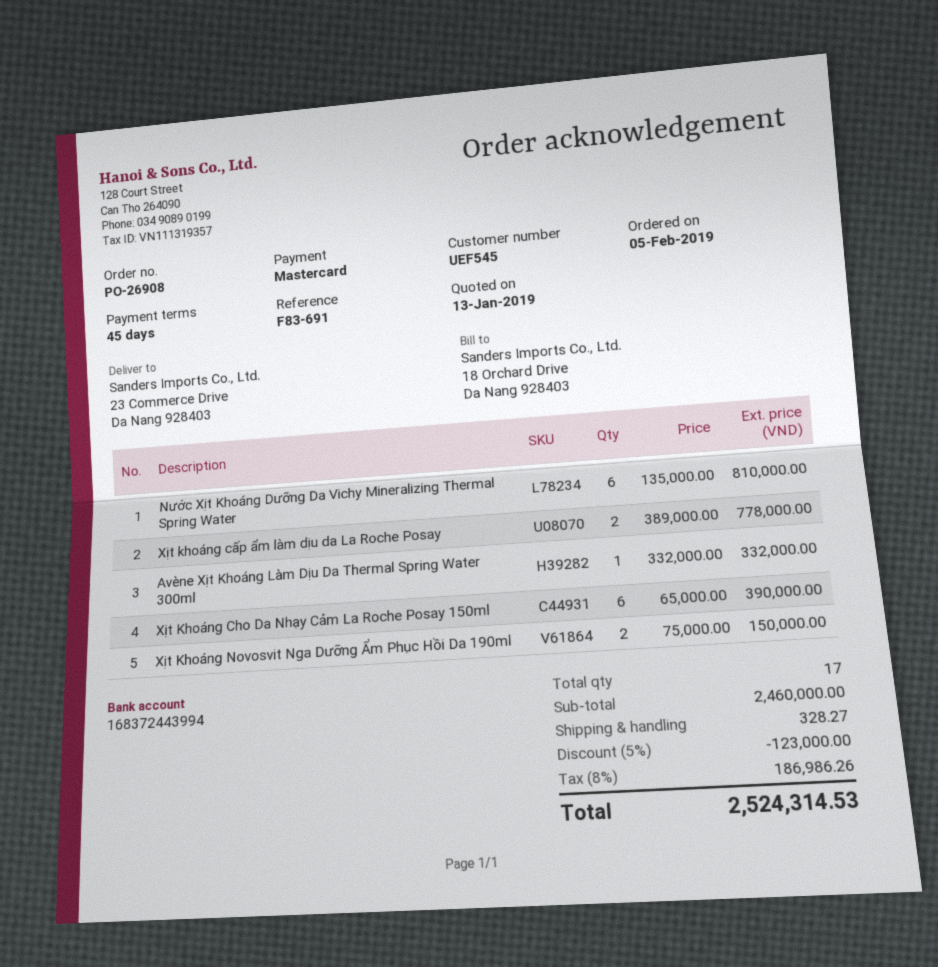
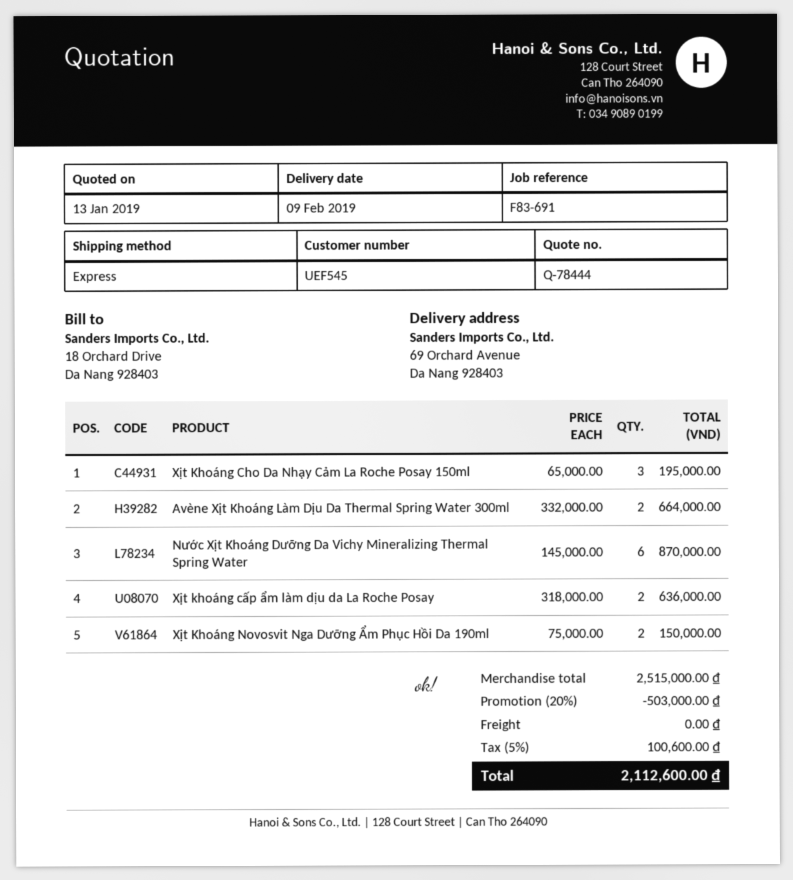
ship to: 23 Commerce Drive, Da Nang 928403 -> 69 Orchard Avenue, Da Nang 928403
Nước Xịt Khoáng Dưỡng Da Vichy Mineralizing Thermal Spring Water: 6 x 135000.00 = 810000.00 -> 6 x 145000.00 = 870000.00
Xịt khoáng cấp ẩm làm dịu da La Roche Posay: 2 x 389000.00 = 778000.00 -> 2 x 318000.00 = 636000.00
Avène Xịt Khoáng Làm Dịu Da Thermal Spring Water 300ml: 1 x 332000.00 = 332000.00 -> 2 x 332000.00 = 664000.00
Xịt Khoáng Cho Da Nhạy Cảm La Roche Posay 150ml: 6 x 65000.00 = 390000.00 -> 3 x 65000.00 = 195000.00
subtotal: 2460000.00 -> 2515000.00
discount: 5% = 123000.00 -> 20% = 503000.00
shipping: 328.27 -> 0.00
tax: 8% = 186986.26 -> 5% = 100600.00
total: 2524314.53 -> 2112600.00

